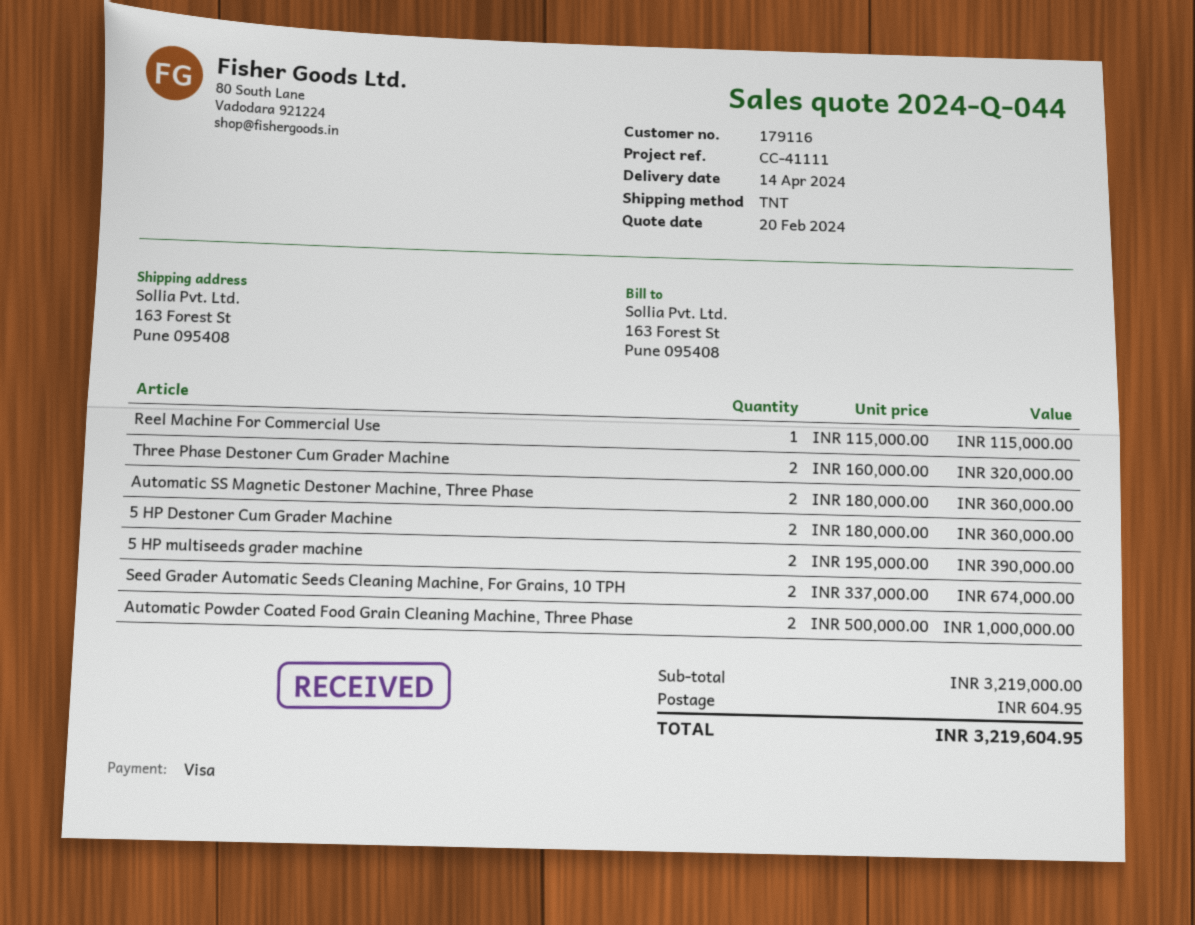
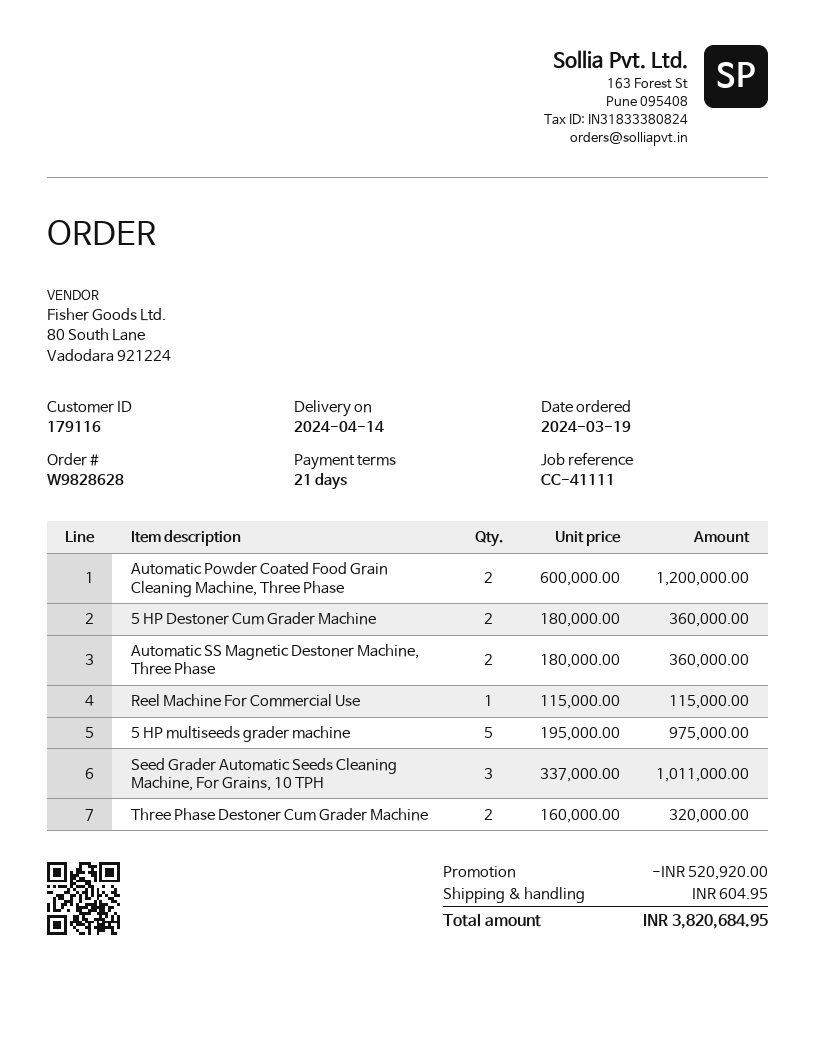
5 HP multiseeds grader machine: 2 x 195000.00 = 390000.00 -> 5 x 195000.00 = 975000.00
Seed Grader Automatic Seeds Cleaning Machine, For Grains, 10 TPH: 2 x 337000.00 = 674000.00 -> 3 x 337000.00 = 1011000.00
Automatic Powder Coated Food Grain Cleaning Machine, Three Phase: 2 x 500000.00 = 1000000.00 -> 2 x 600000.00 = 1200000.00
discount: none -> 520920.00
total: 3219604.95 -> 3820684.95

